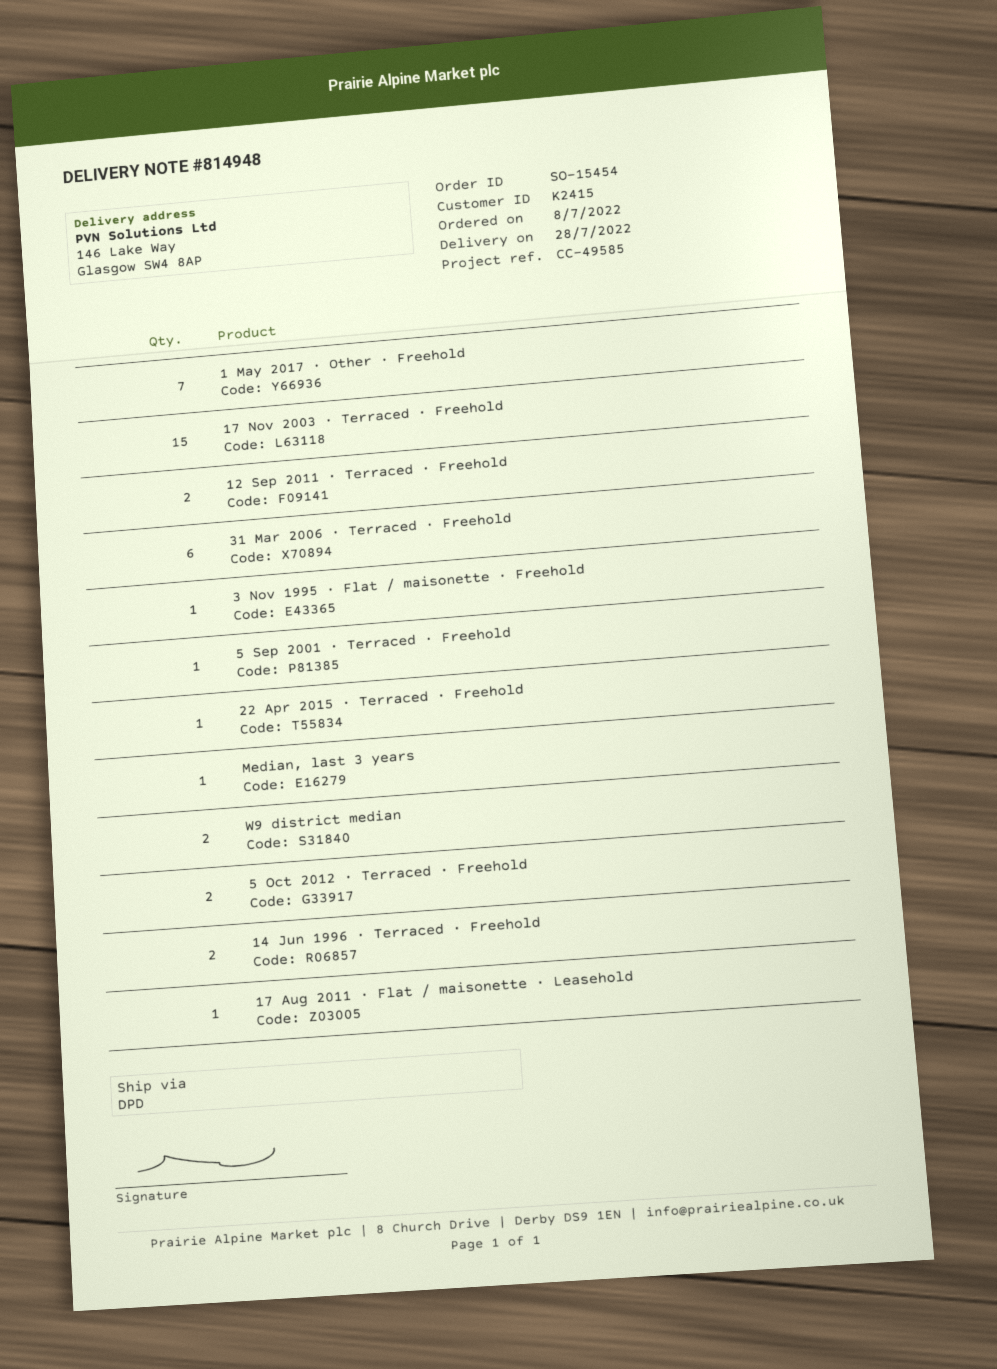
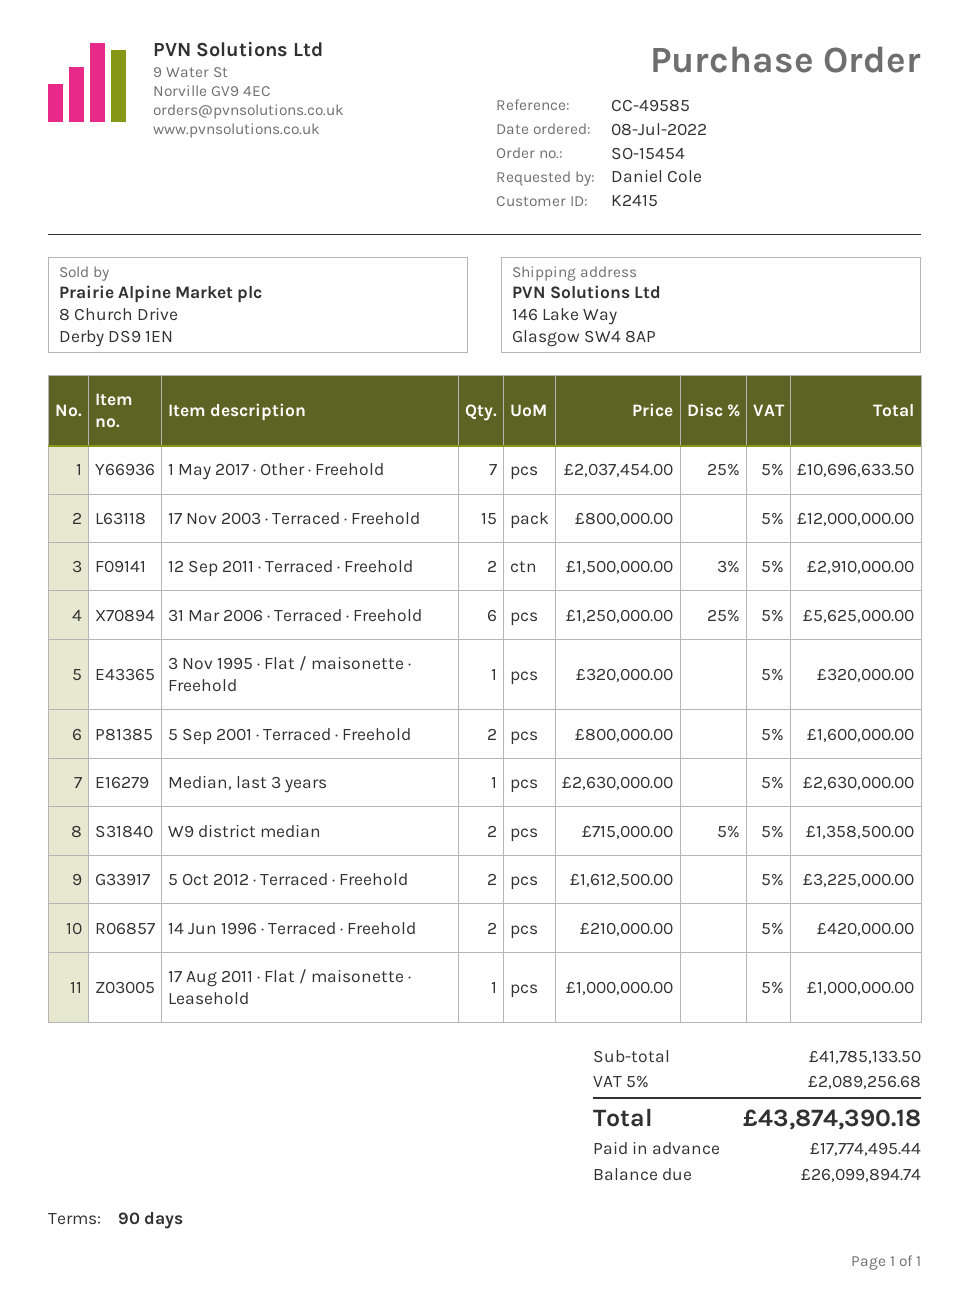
5 Sep 2001 · Terraced · Freehold: 1 -> 2
22 Apr 2015 · Terraced · Freehold: 1 -> none

